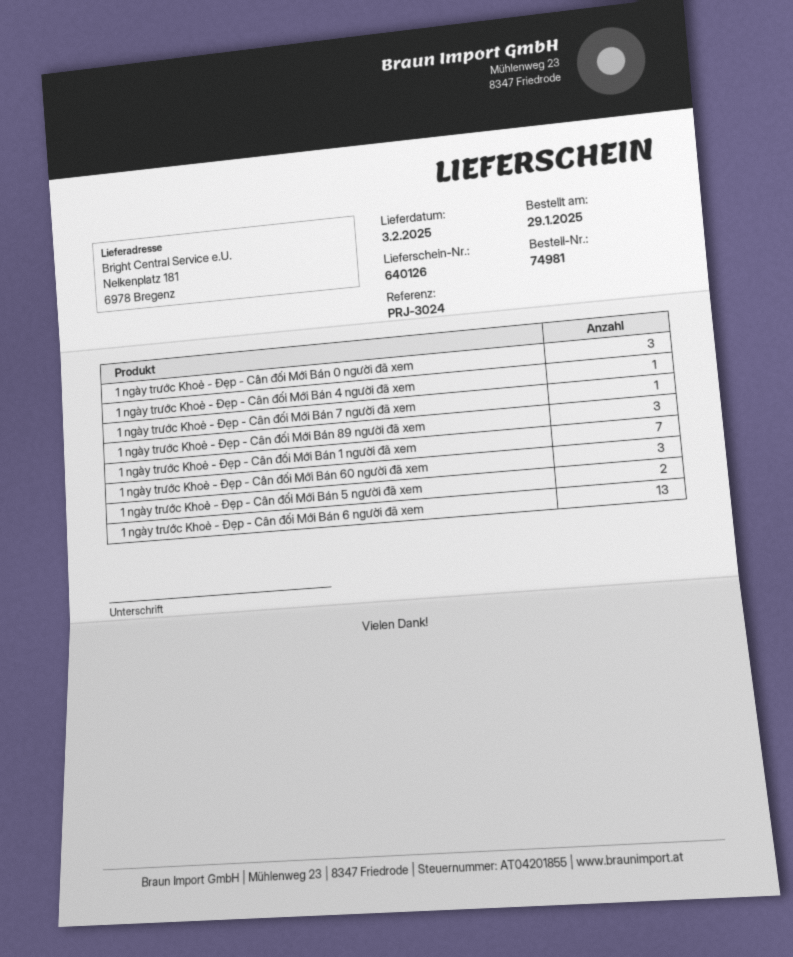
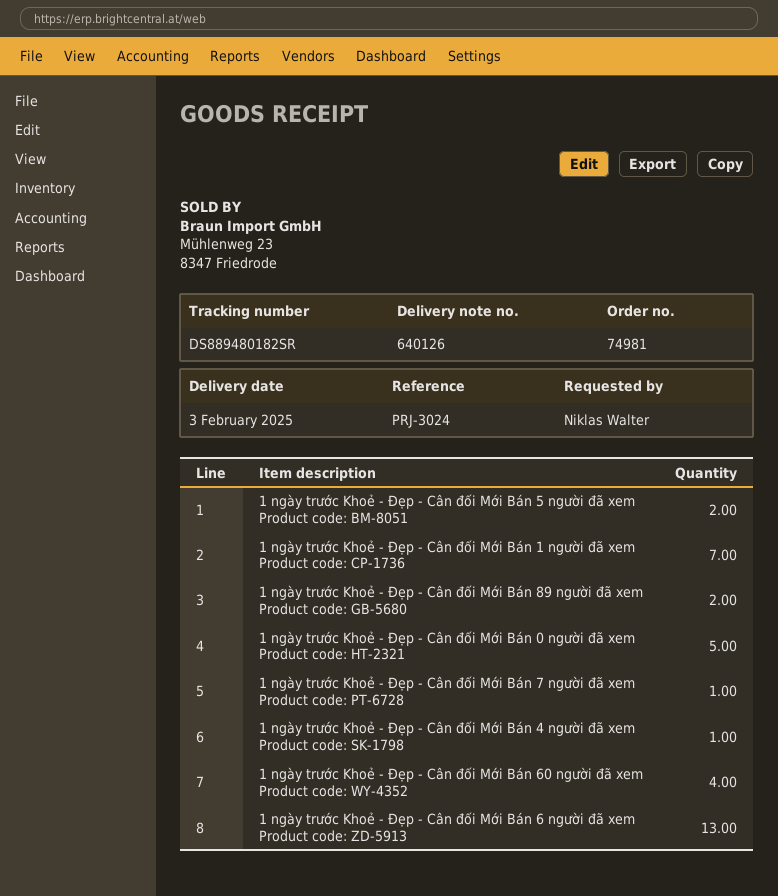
1 ngày trước Khoẻ - Đẹp - Cân đối Mới Bán 0 người đã xem: 3 -> 5
1 ngày trước Khoẻ - Đẹp - Cân đối Mới Bán 89 người đã xem: 3 -> 2
1 ngày trước Khoẻ - Đẹp - Cân đối Mới Bán 60 người đã xem: 3 -> 4

